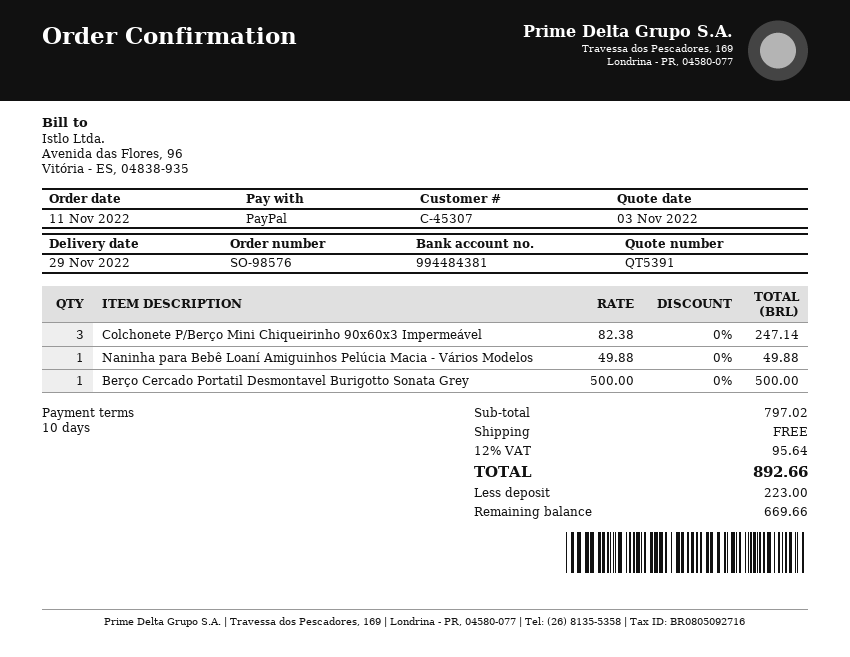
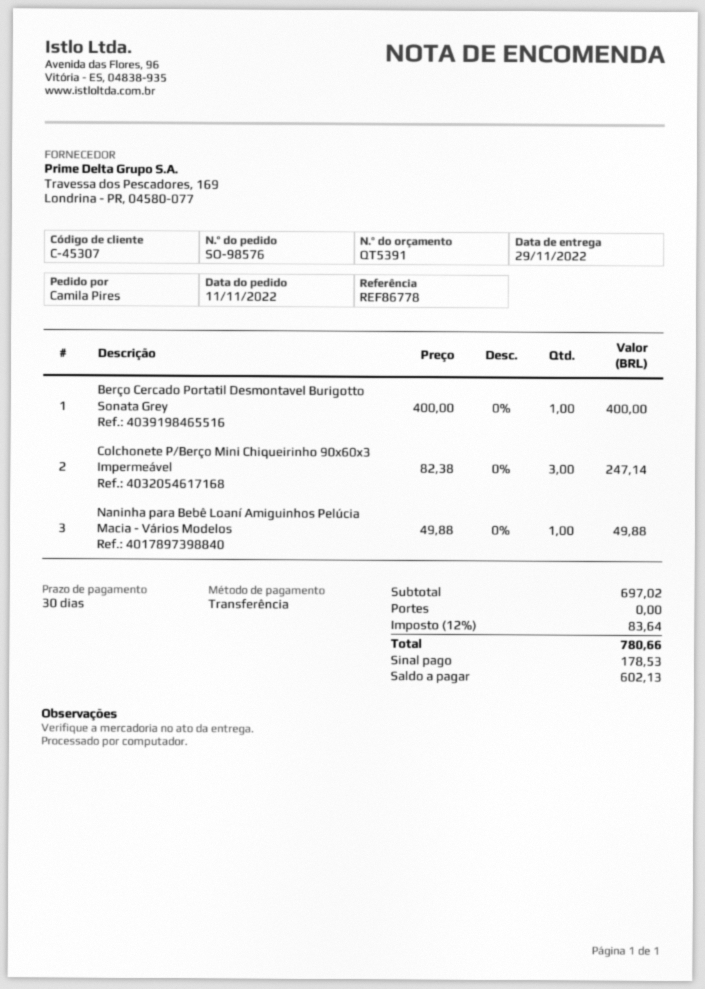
payment terms: 10 days -> 30 days
payment method: PayPal -> bank transfer
Berço Cercado Portatil Desmontavel Burigotto Sonata Grey: 1 x 500.00 = 500.00 -> 1 x 400.00 = 400.00
subtotal: 797.02 -> 697.02
tax: 12% = 95.64 -> 12% = 83.64
total: 892.66 -> 780.66
deposit: 223.00 -> 178.53
balance: 669.66 -> 602.13

